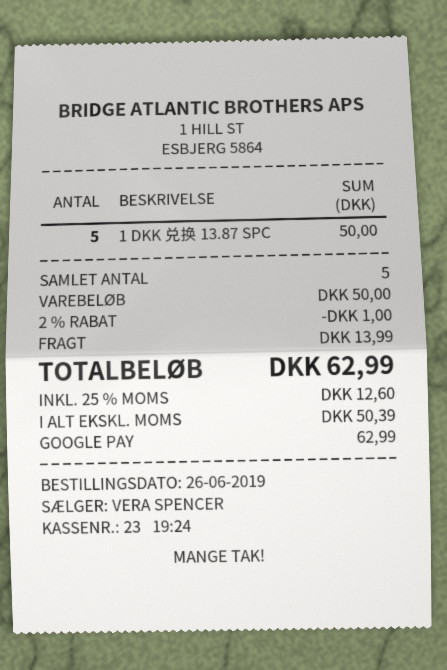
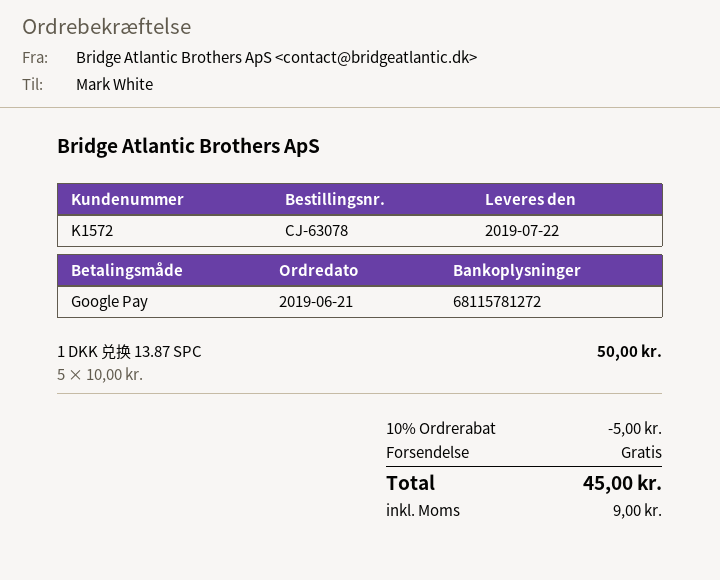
order date: 2019-06-26 -> 2019-06-21
discount: 2% = 1.00 -> 10% = 5.00
shipping: 13.99 -> 0.00
tax: 12.60 -> 9.00
total: 62.99 -> 45.00

